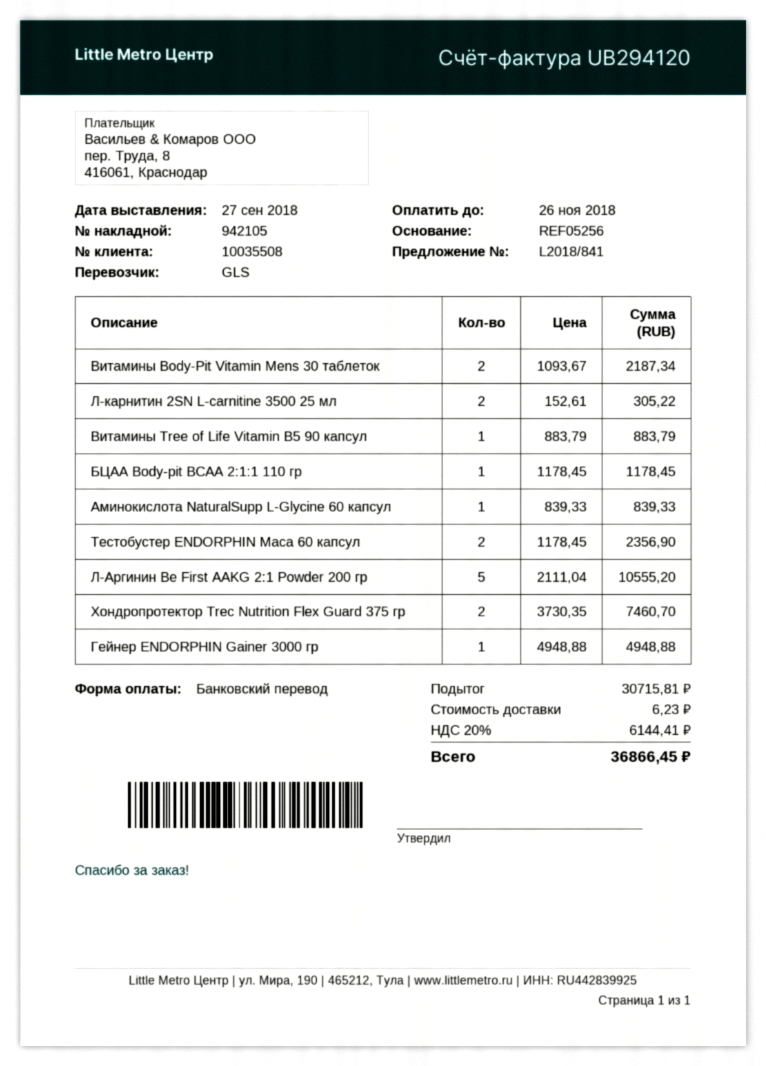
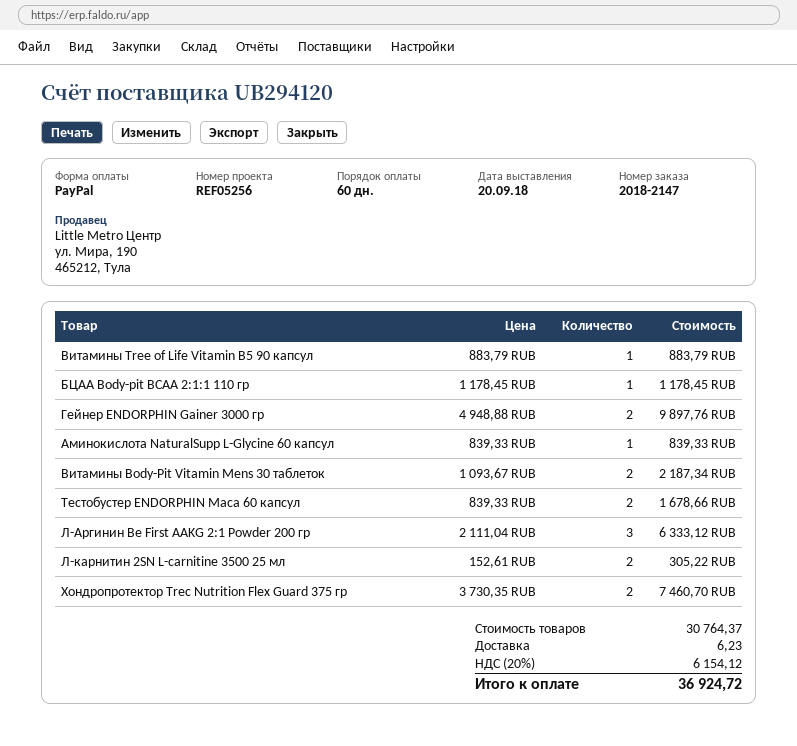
invoice date: 2018-09-27 -> 2018-09-20
payment method: bank transfer -> PayPal
Тестобустер ENDORPHIN Maca 60 капсул: 2 x 1178.45 = 2356.90 -> 2 x 839.33 = 1678.66
Л-Аргинин Be First AAKG 2:1 Powder 200 гр: 5 x 2111.04 = 10555.20 -> 3 x 2111.04 = 6333.12
Гейнер ENDORPHIN Gainer 3000 гр: 1 x 4948.88 = 4948.88 -> 2 x 4948.88 = 9897.76
subtotal: 30715.81 -> 30764.37
tax: 20% = 6144.41 -> 20% = 6154.12
total: 36866.45 -> 36924.72

